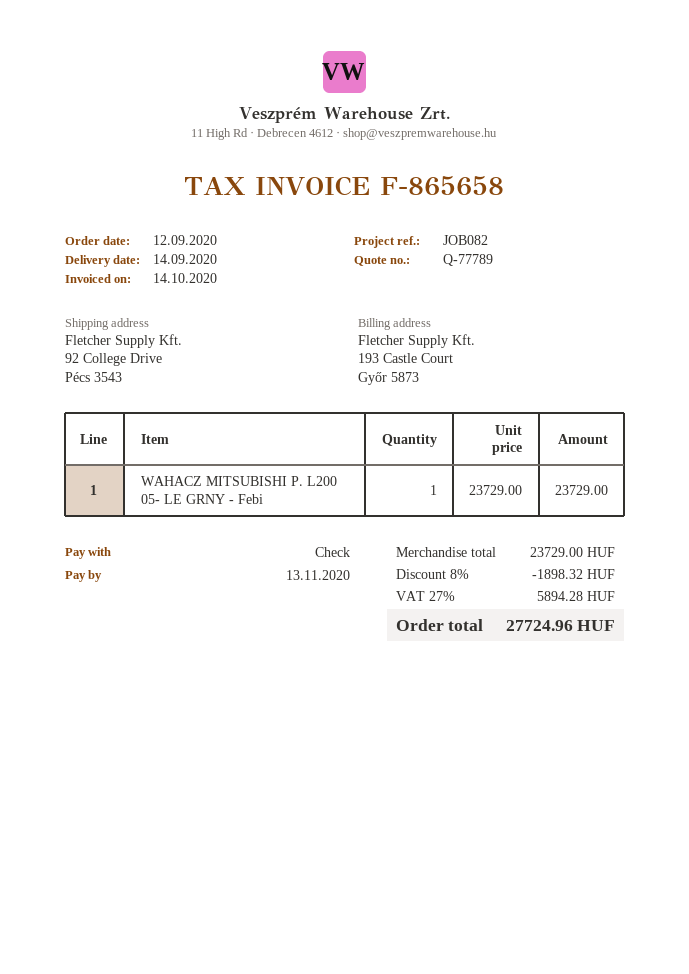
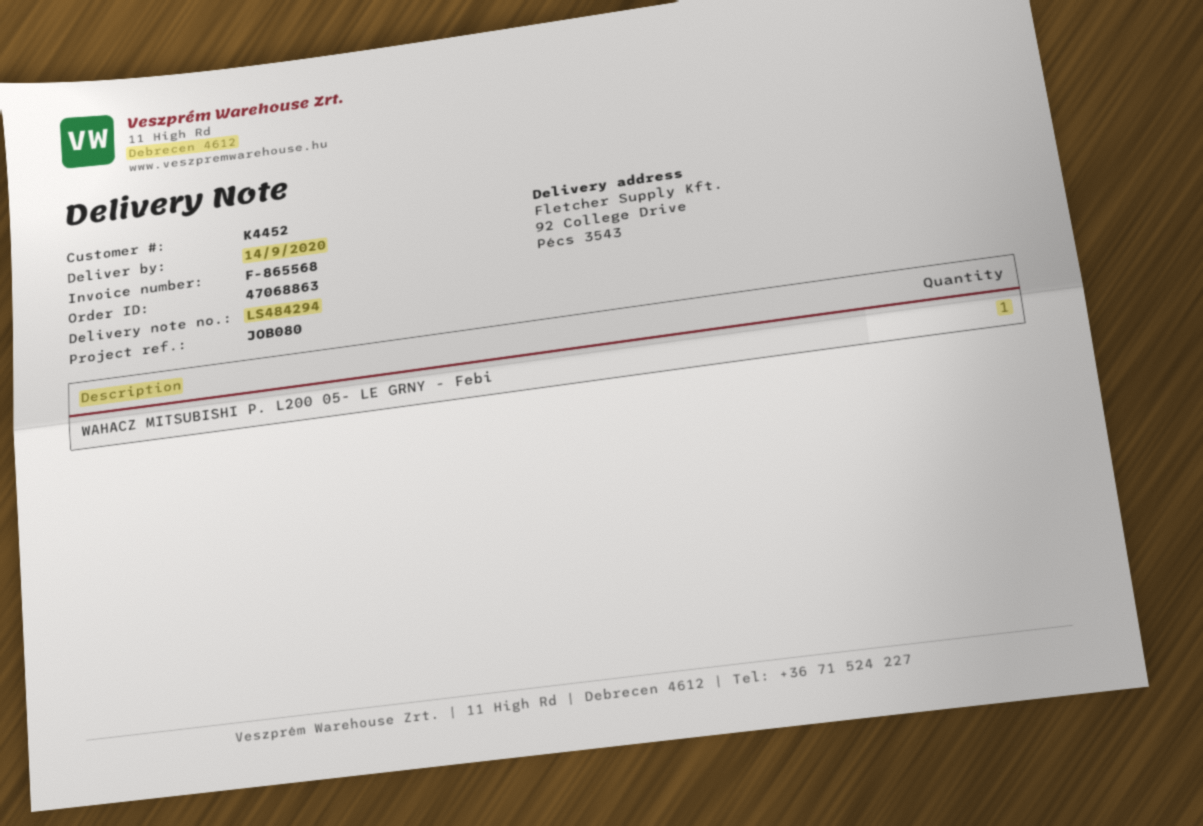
invoice number: F-865658 -> F-865568
reference: JOB082 -> JOB080

